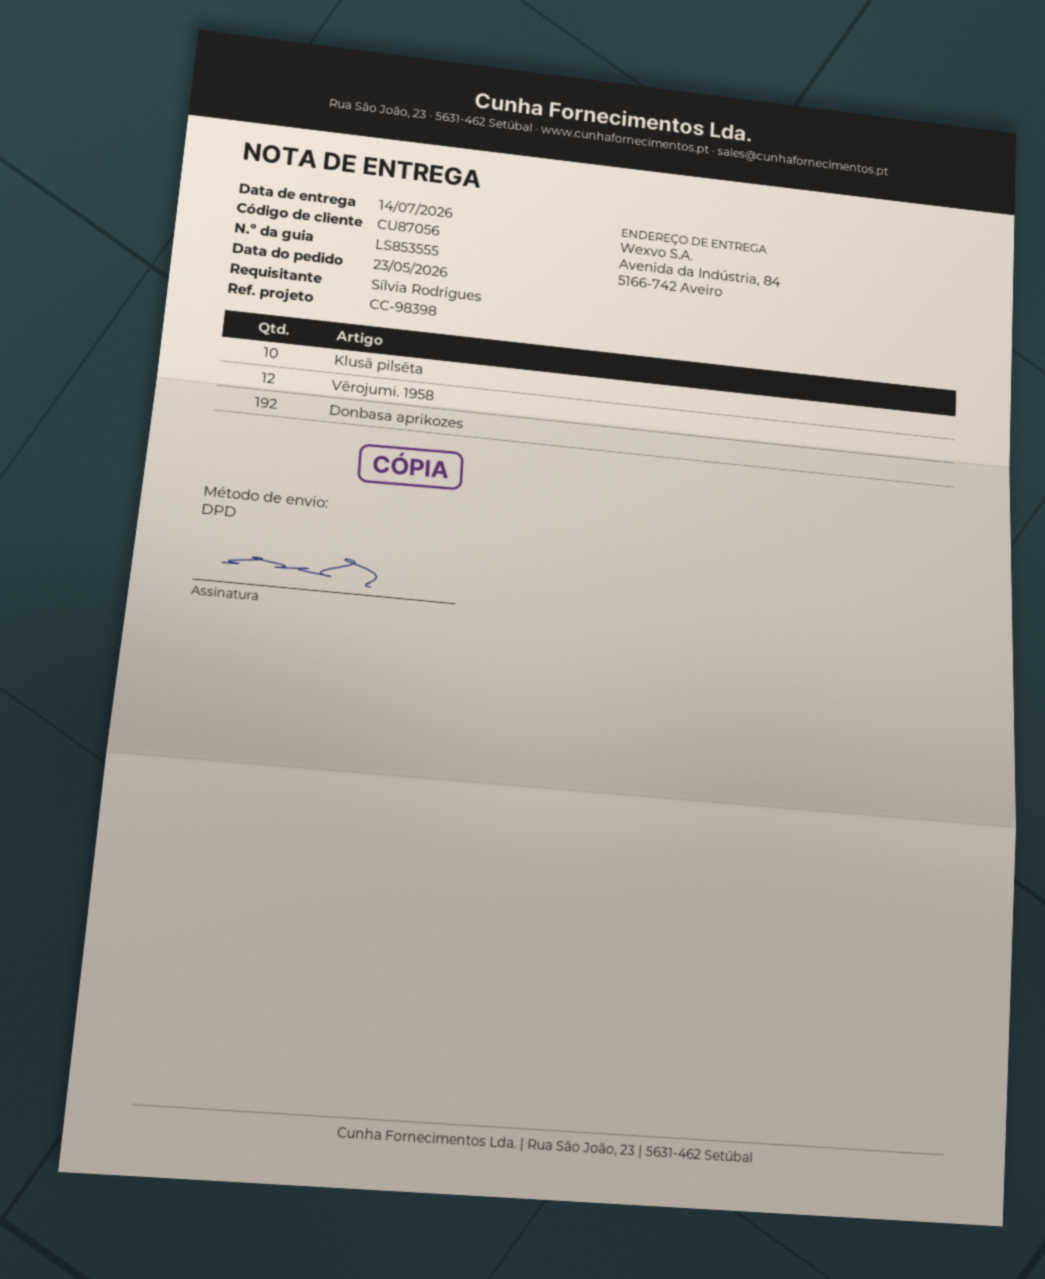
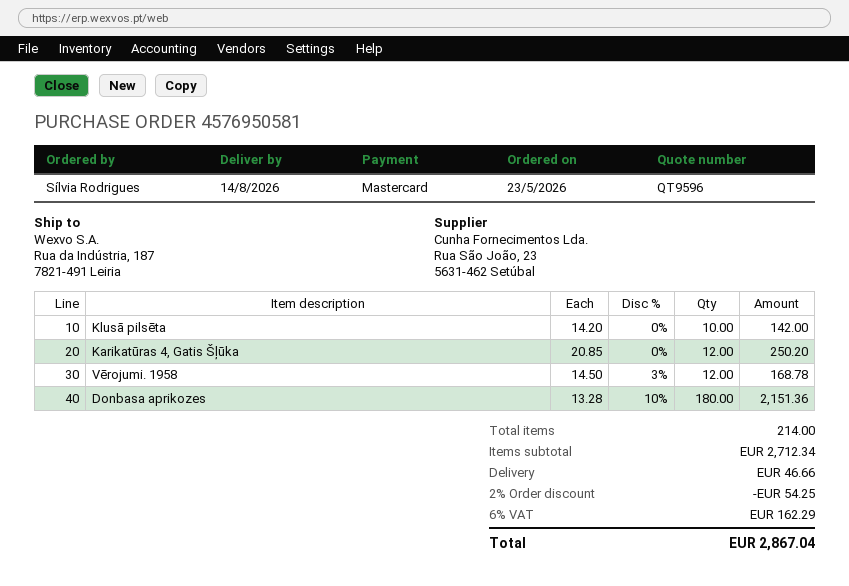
delivery date: 2026-07-14 -> 2026-08-14
ship to: Avenida da Indústria, 84, 5166-742 Aveiro -> Rua da Indústria, 187, 7821-491 Leiria
Donbasa aprikozes: 192 -> 180
Karikatūras 4, Gatis Šļūka: none -> 12

